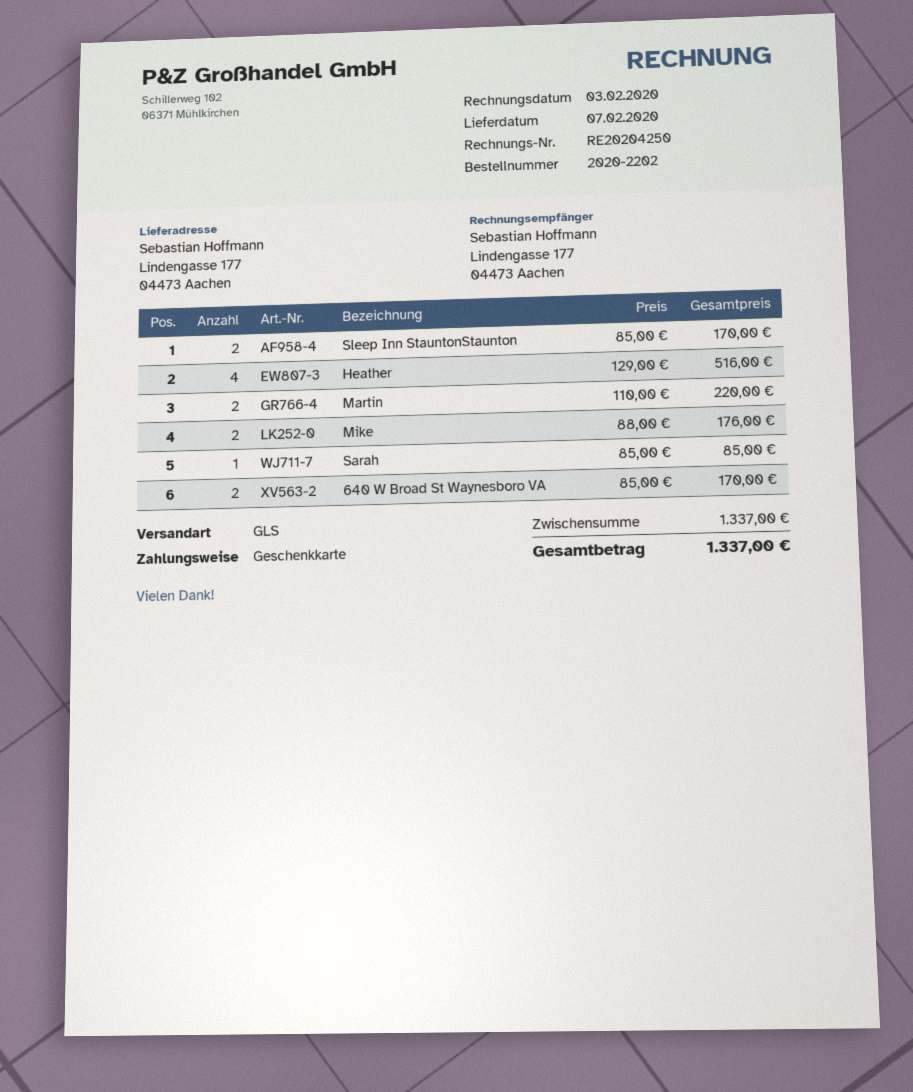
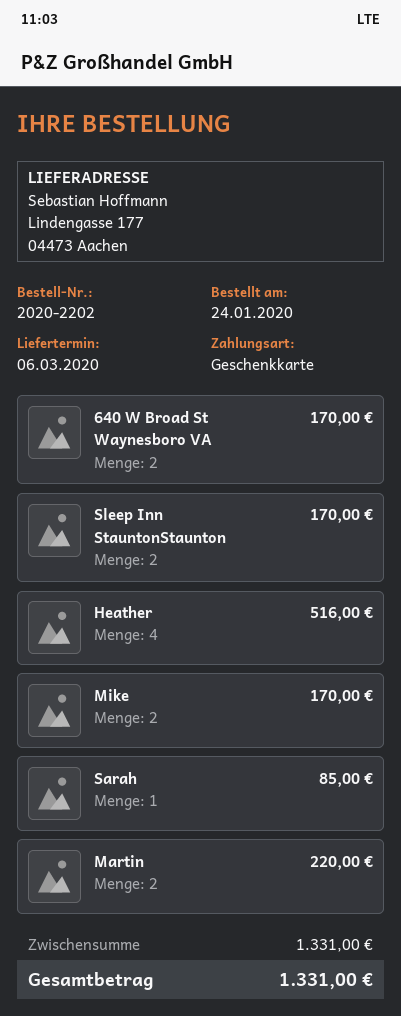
delivery date: 2020-02-07 -> 2020-03-06
Mike: 2 for 176.00 -> 2 for 170.00
subtotal: 1337.00 -> 1331.00
total: 1337.00 -> 1331.00

